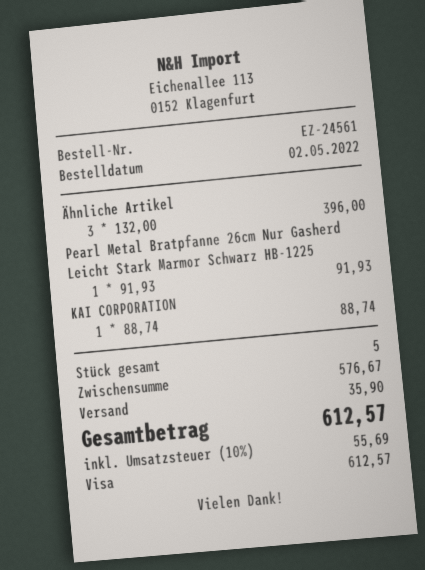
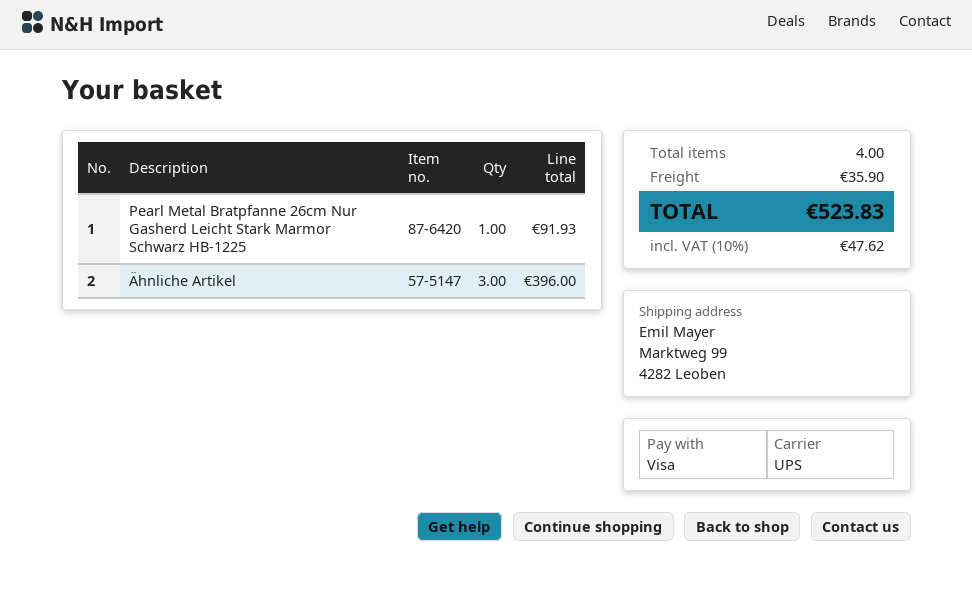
KAI CORPORATION: 1 for 88.74 -> none
total quantity: 5 -> 4
tax: 10% = 55.69 -> 10% = 47.62
total: 612.57 -> 523.83

